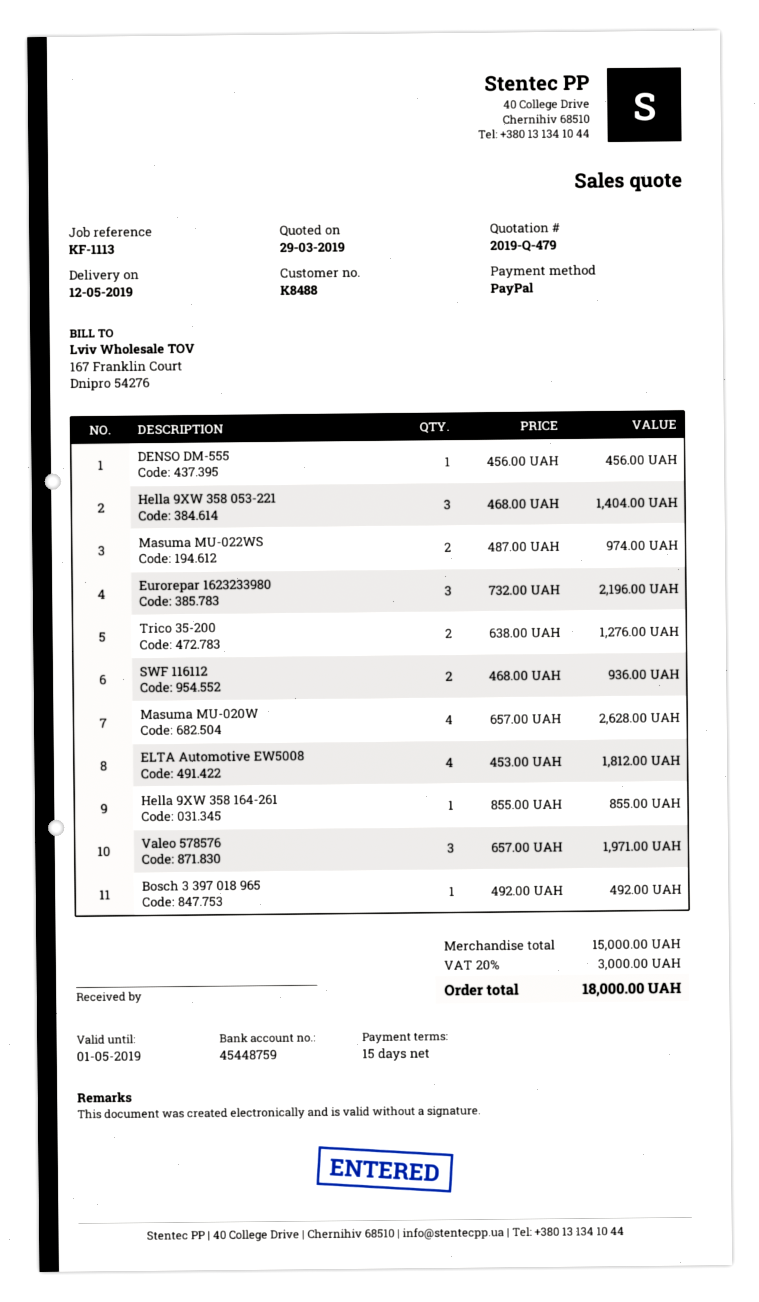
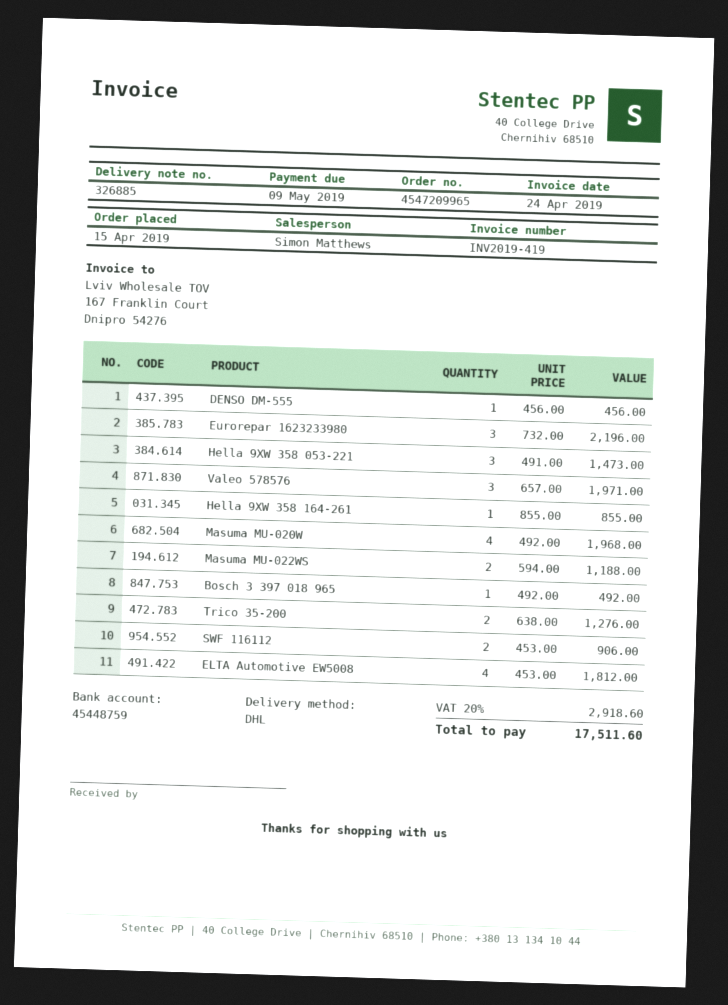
Hella 9XW 358 053-221: 3 x 468.00 = 1404.00 -> 3 x 491.00 = 1473.00
Masuma MU-022WS: 2 x 487.00 = 974.00 -> 2 x 594.00 = 1188.00
SWF 116112: 2 x 468.00 = 936.00 -> 2 x 453.00 = 906.00
Masuma MU-020W: 4 x 657.00 = 2628.00 -> 4 x 492.00 = 1968.00
tax: 20% = 3000.00 -> 20% = 2918.60
total: 18000.00 -> 17511.60

